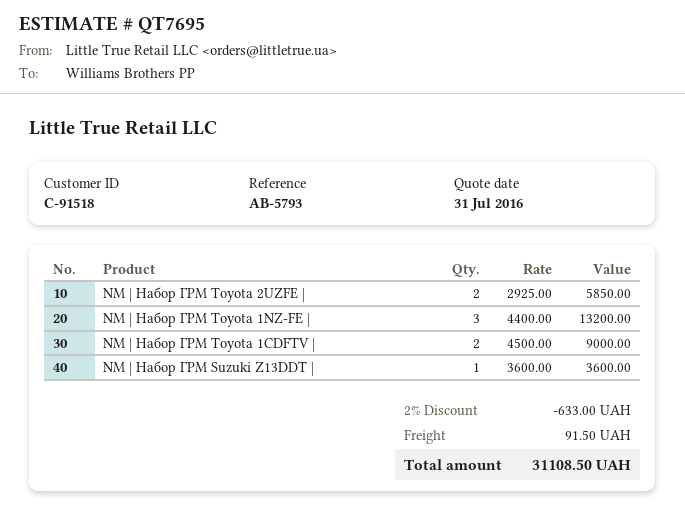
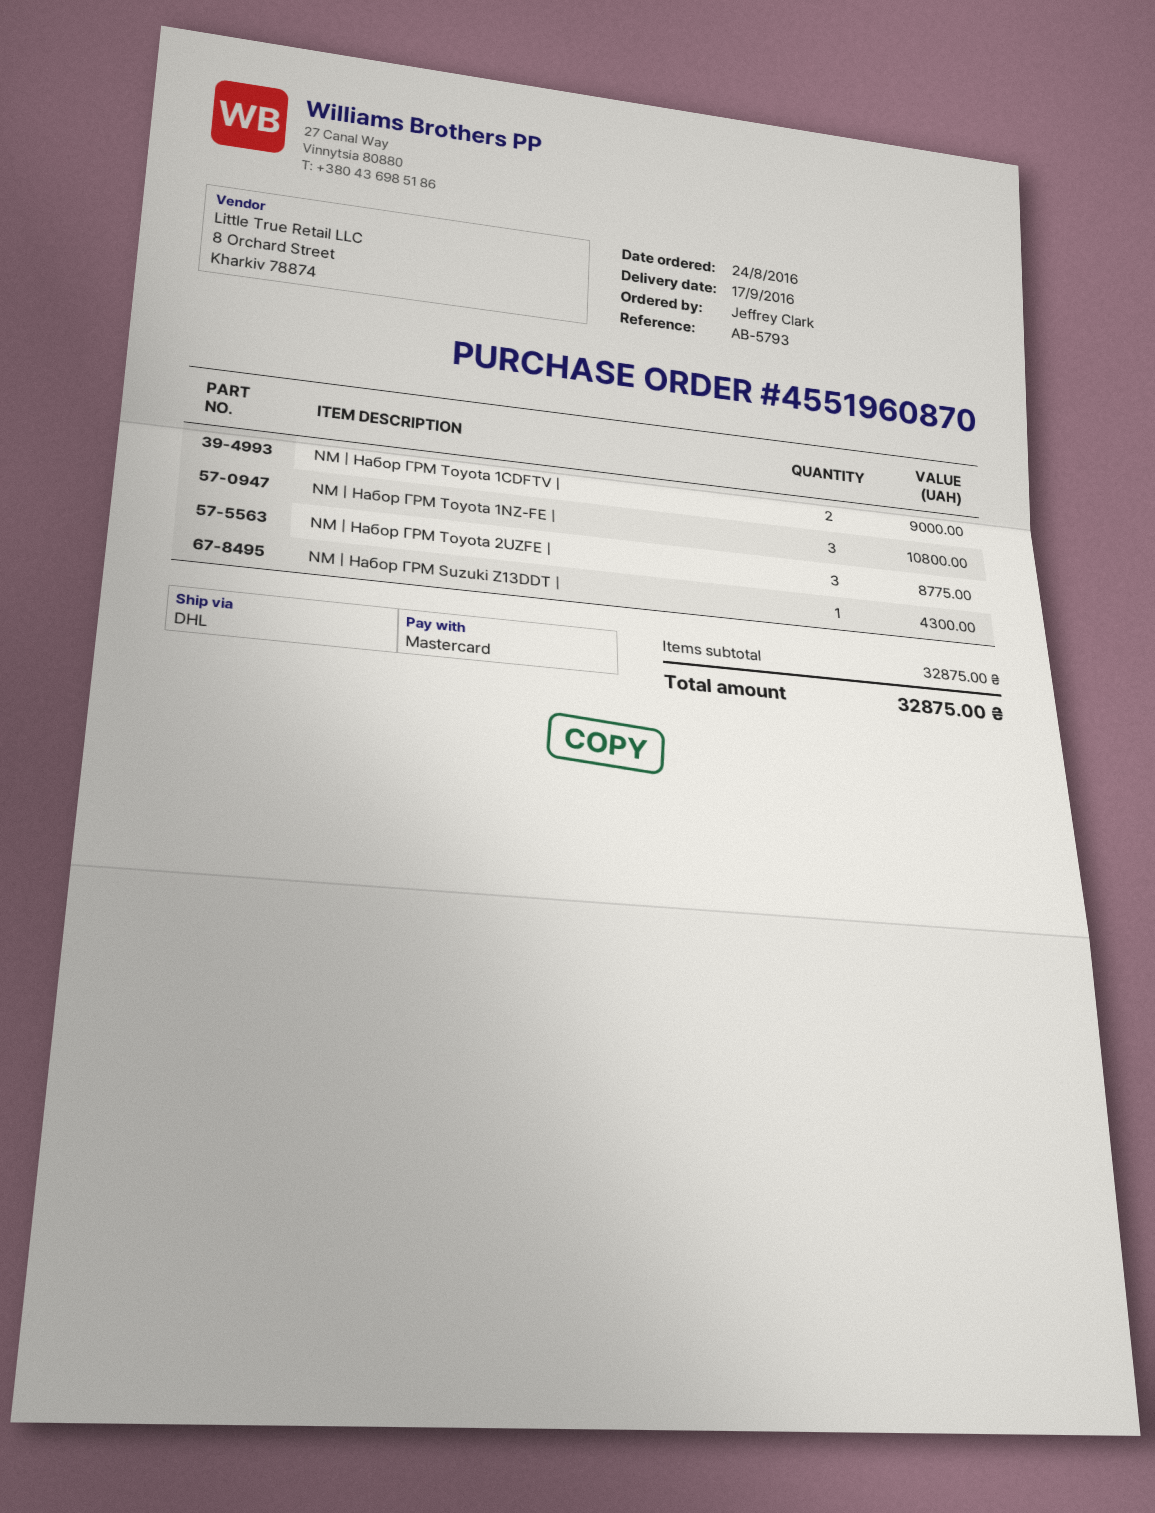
NM | Набор ГРМ Toyota 2UZFE |: 2 for 5850.00 -> 3 for 8775.00
NM | Набор ГРМ Toyota 1NZ-FE |: 3 for 13200.00 -> 3 for 10800.00
NM | Набор ГРМ Suzuki Z13DDT |: 1 for 3600.00 -> 1 for 4300.00
discount: 2% = 633.00 -> none
shipping: 91.50 -> none
total: 31108.50 -> 32875.00

